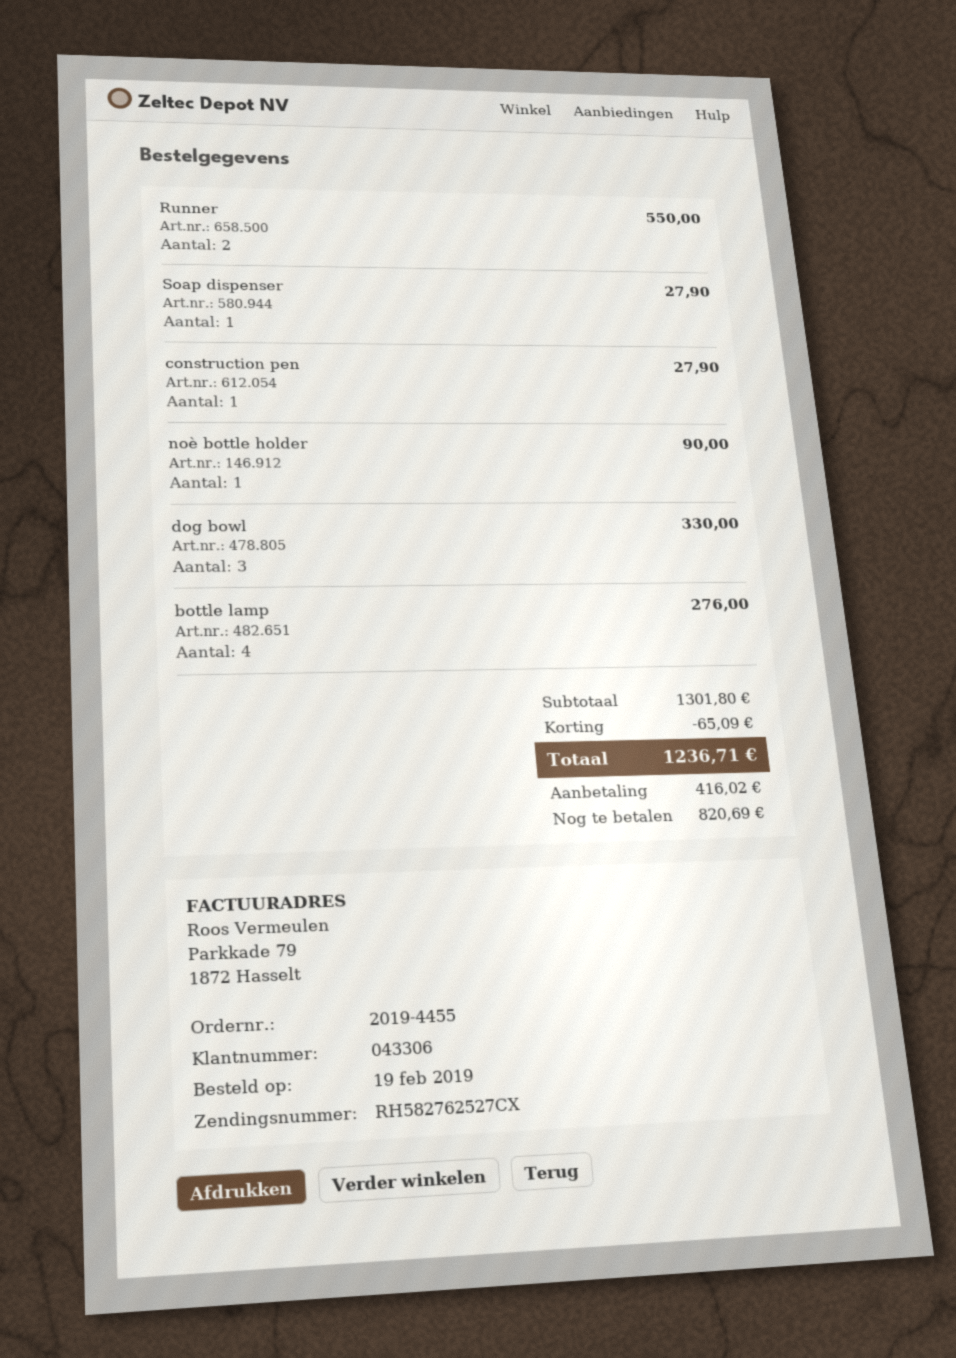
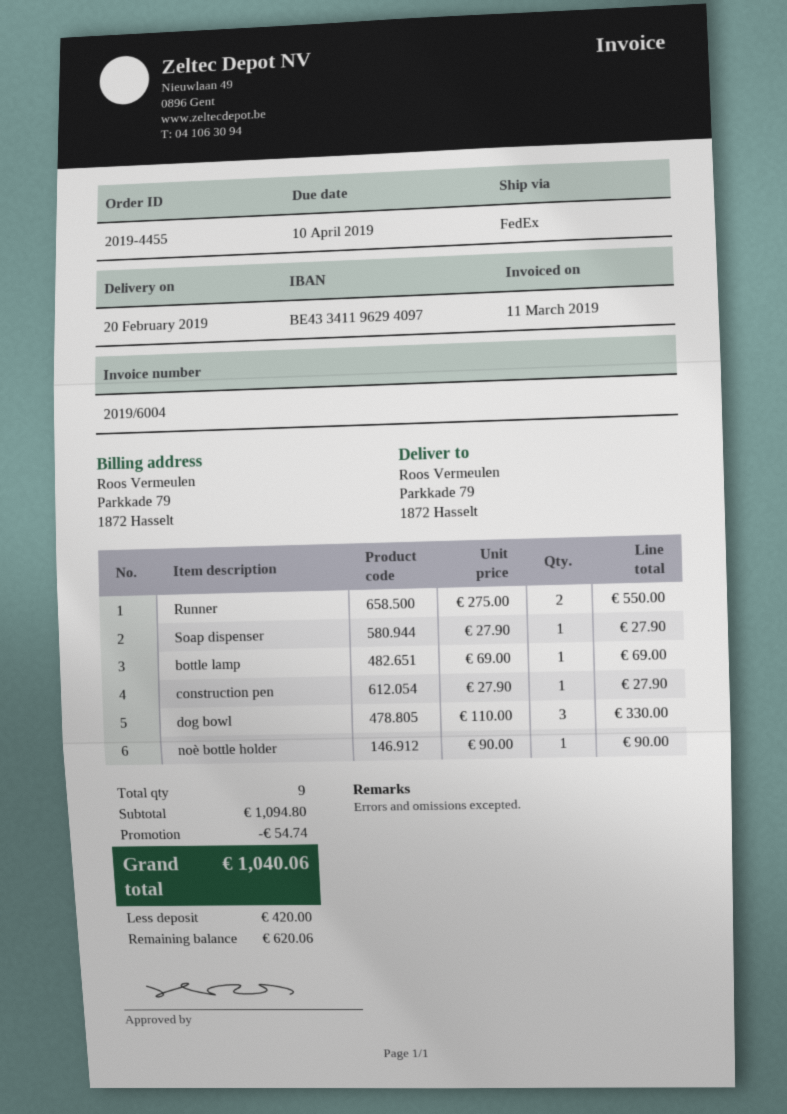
bottle lamp: 4 for 276.00 -> 1 for 69.00
subtotal: 1301.80 -> 1094.80
discount: 65.09 -> 54.74
total: 1236.71 -> 1040.06
deposit: 416.02 -> 420.00
balance: 820.69 -> 620.06

